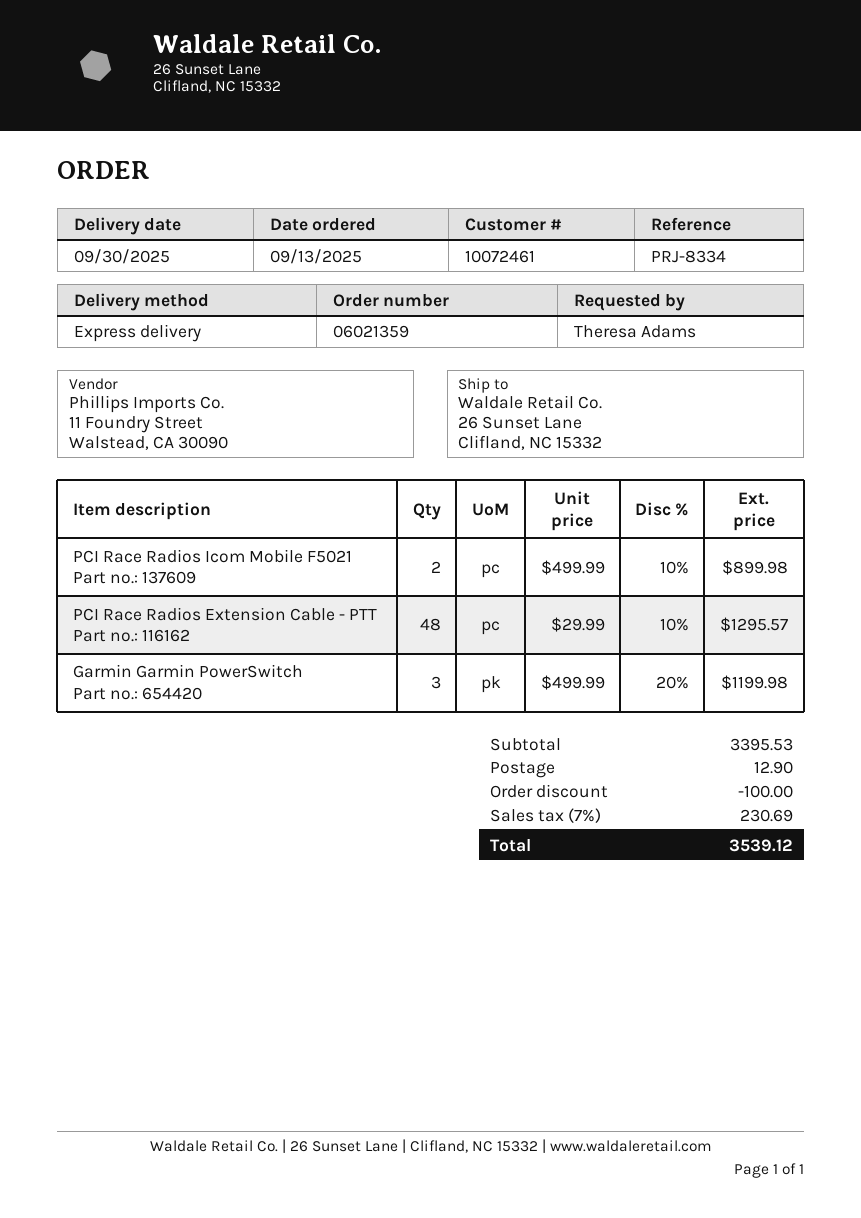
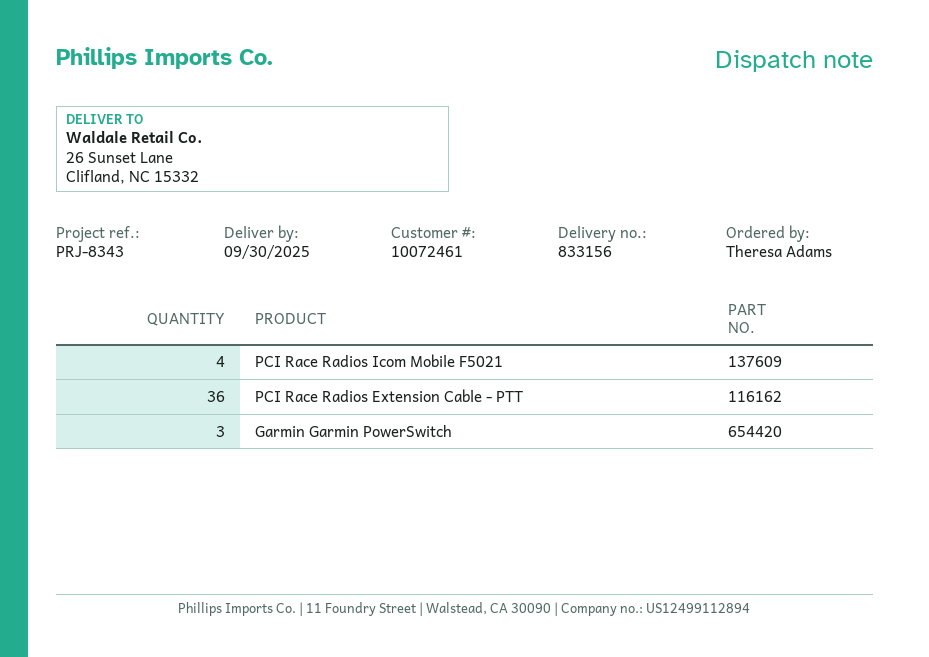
reference: PRJ-8334 -> PRJ-8343
PCI Race Radios Icom Mobile F5021: 2 -> 4
PCI Race Radios Extension Cable - PTT: 48 -> 36

